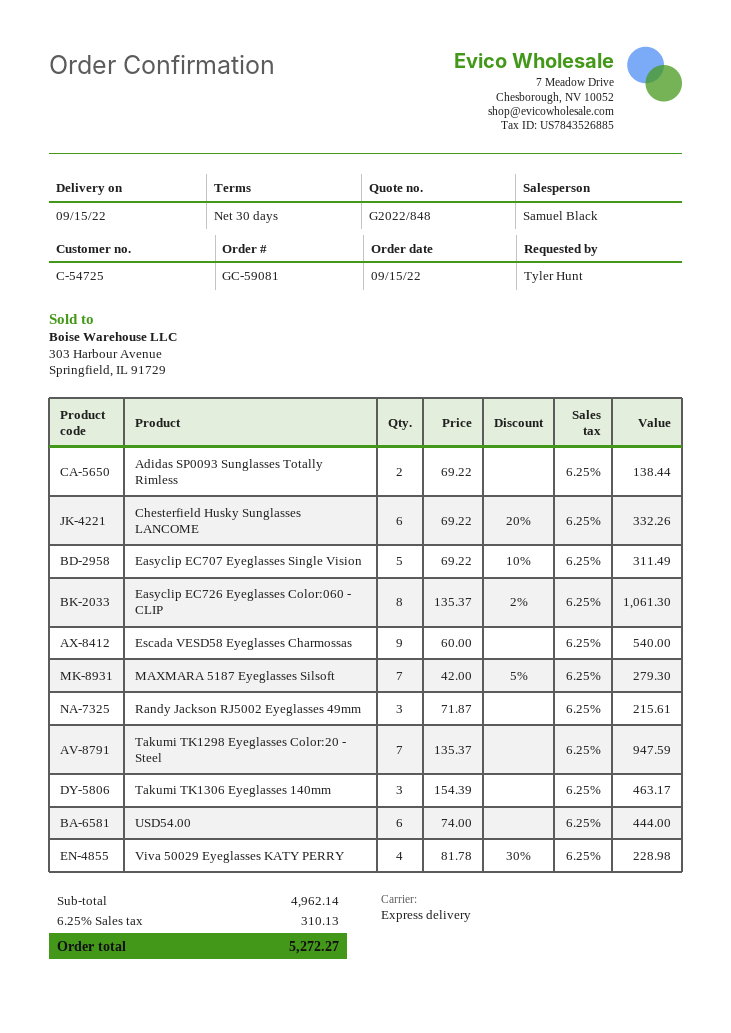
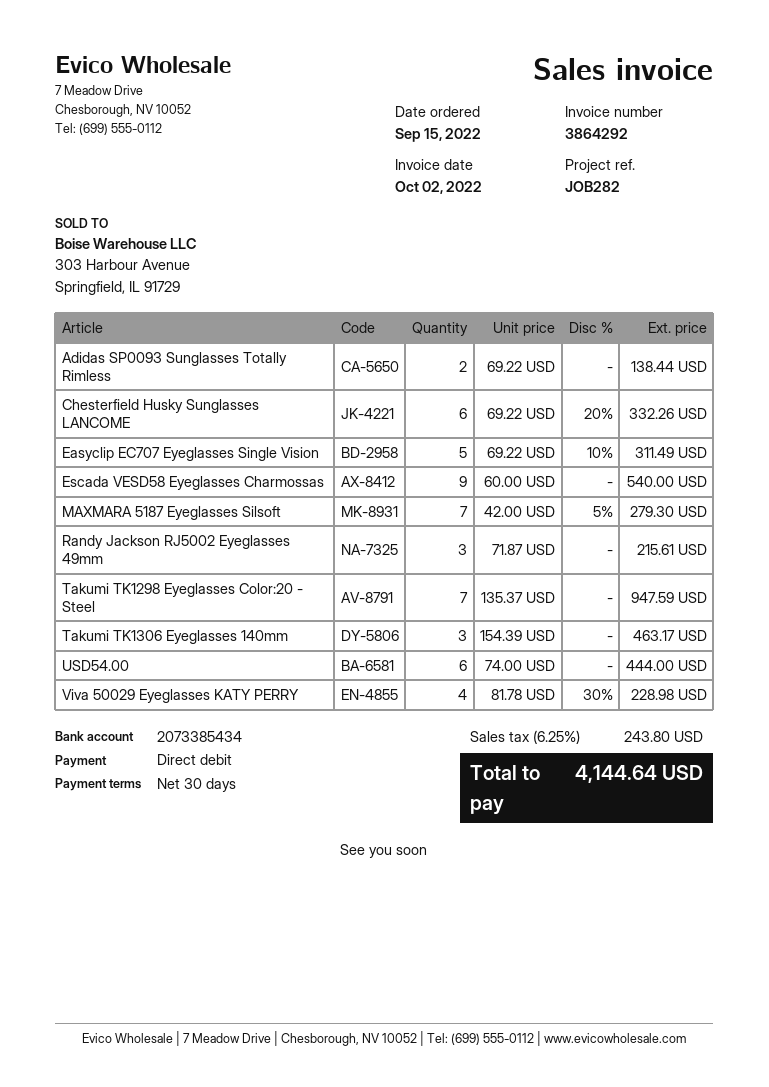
Easyclip EC726 Eyeglasses Color:060 - CLIP: 8 x 135.37 - 2% = 1061.30 -> none
tax: 6.25% = 310.13 -> 6.25% = 243.80
total: 5272.27 -> 4144.64

